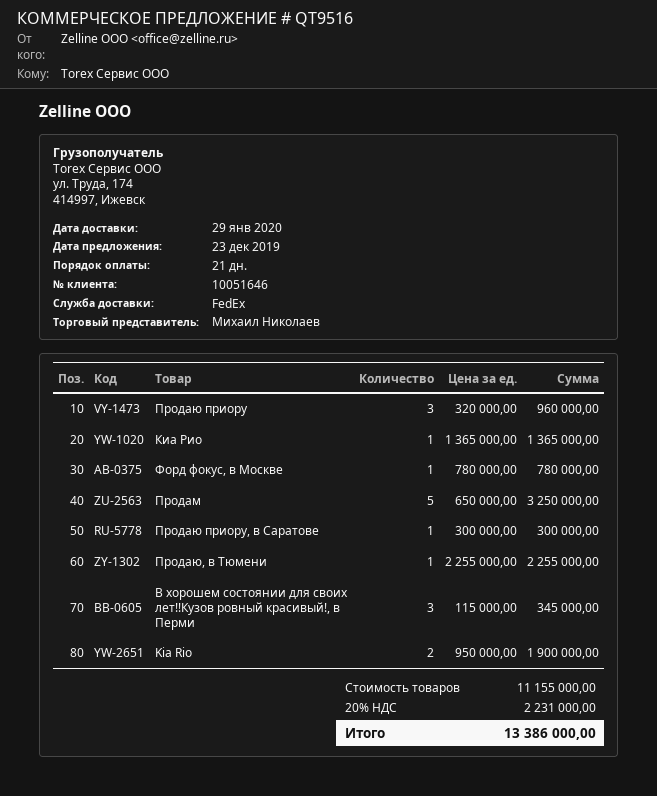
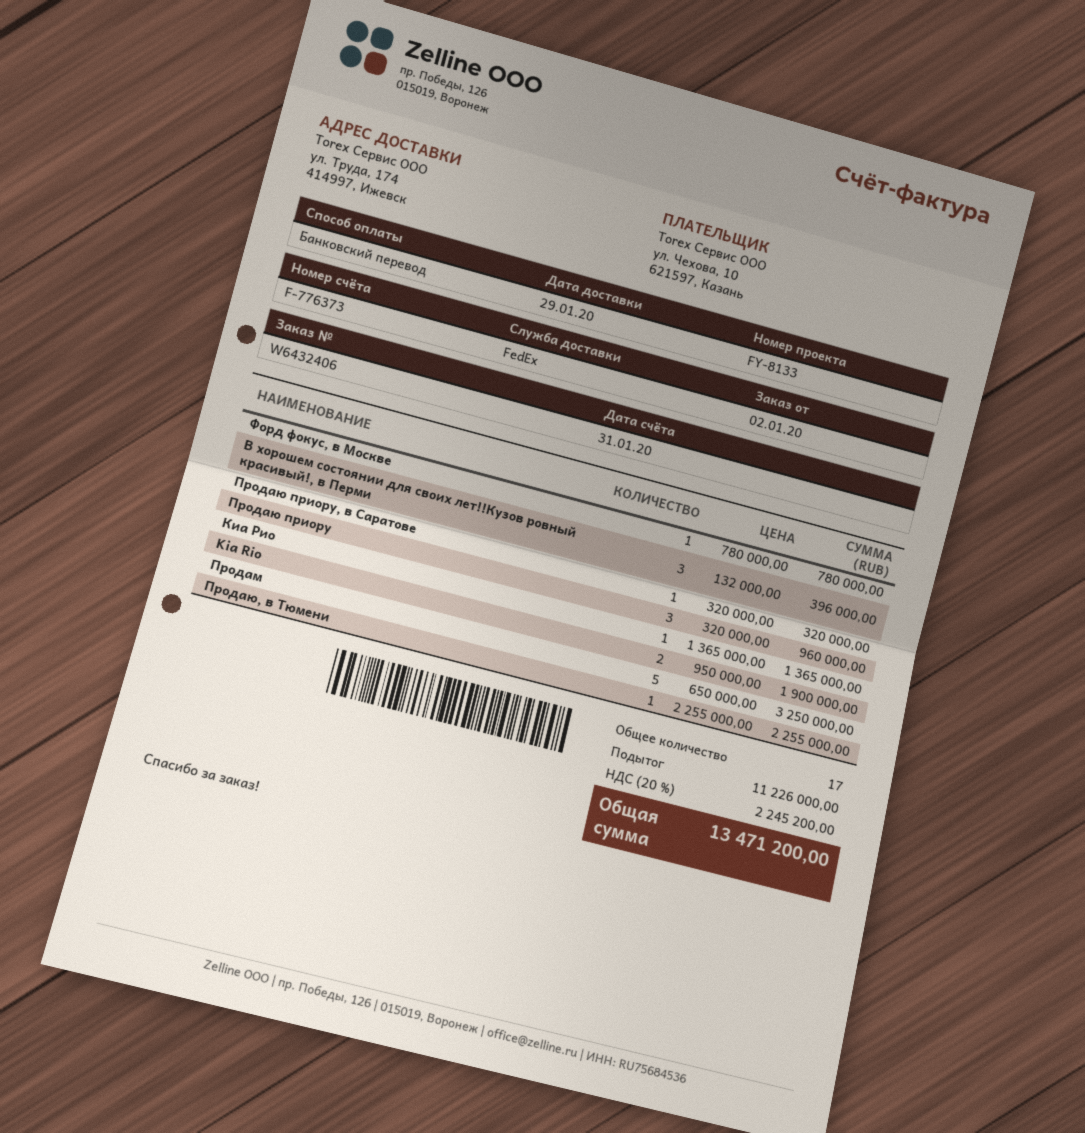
Продаю приору, в Саратове: 1 x 300000.00 = 300000.00 -> 1 x 320000.00 = 320000.00
В хорошем состоянии для своих лет!!Кузов ровный красивый!, в Перми: 3 x 115000.00 = 345000.00 -> 3 x 132000.00 = 396000.00
subtotal: 11155000.00 -> 11226000.00
tax: 20% = 2231000.00 -> 20% = 2245200.00
total: 13386000.00 -> 13471200.00

